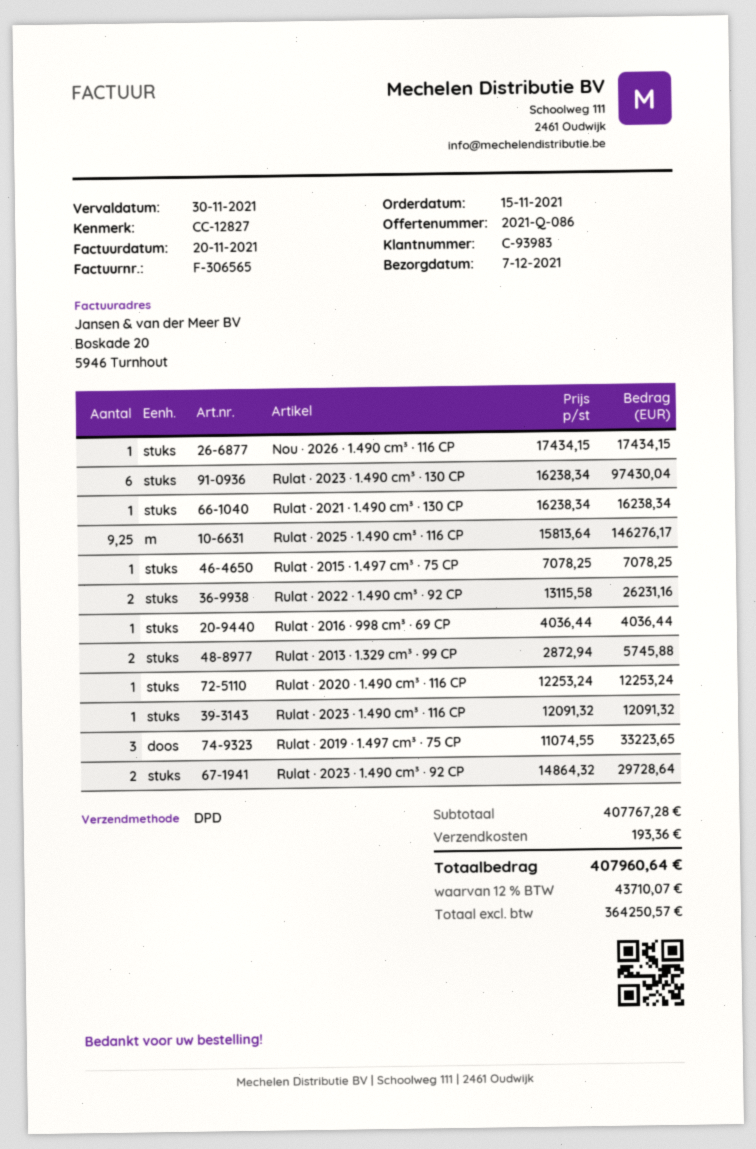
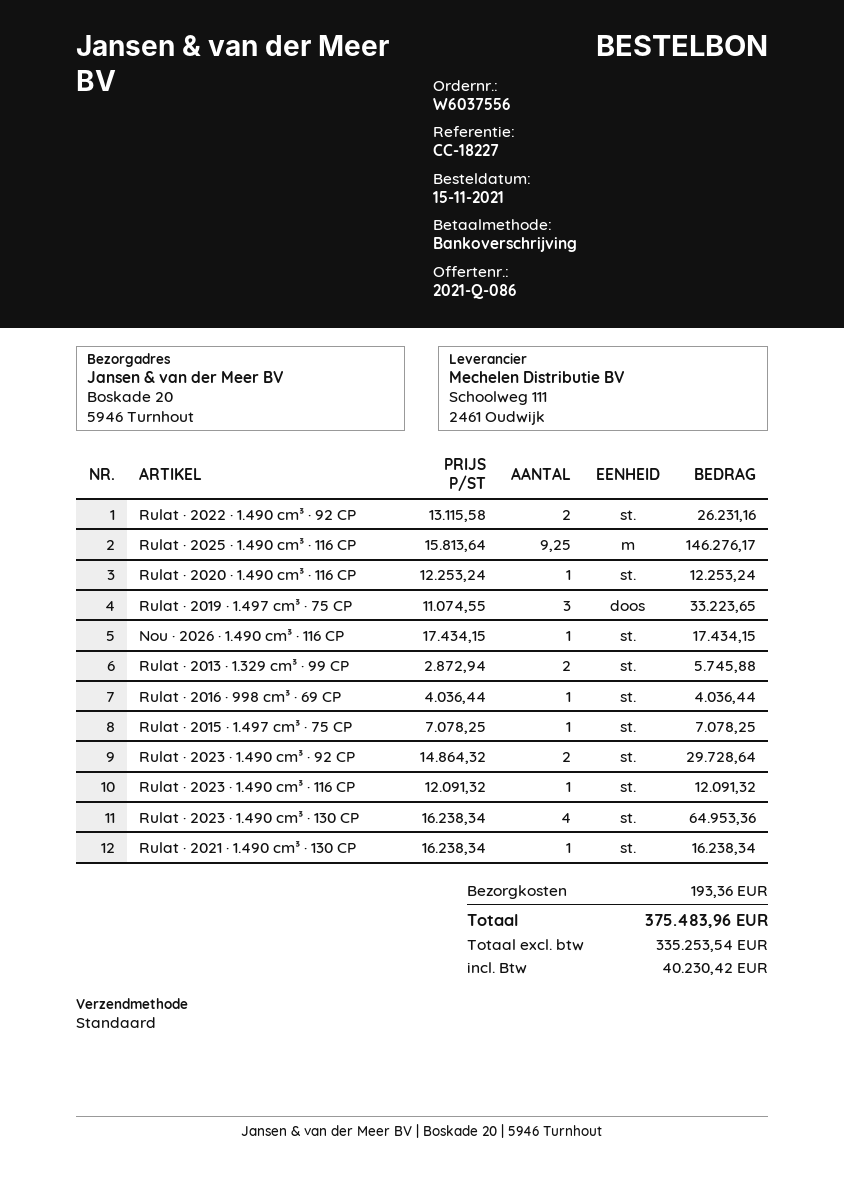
reference: CC-12827 -> CC-18227
shipping method: DPD -> standard
Rulat · 2023 · 1.490 cm³ · 130 CP: 6 x 16238.34 = 97430.04 -> 4 x 16238.34 = 64953.36
net: 364250.57 -> 335253.54
tax: 43710.07 -> 40230.42
total: 407960.64 -> 375483.96

